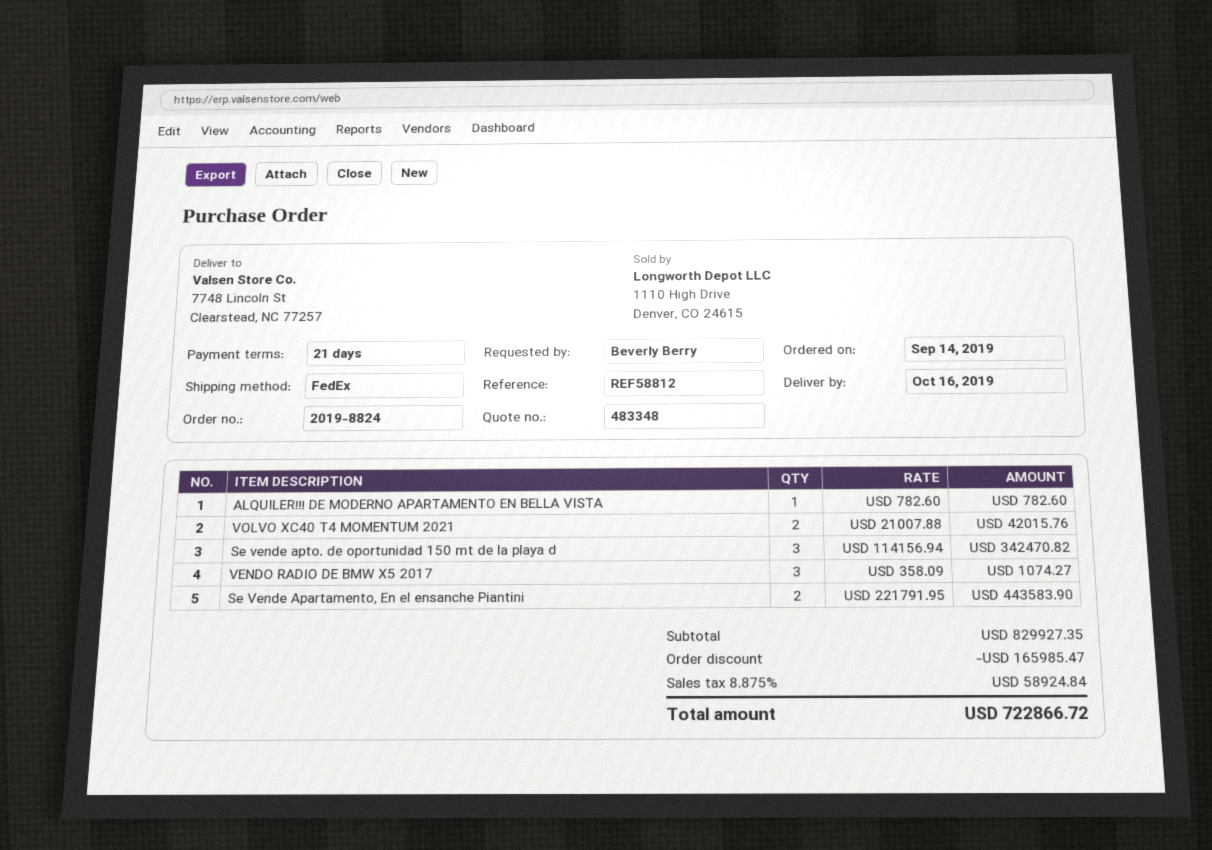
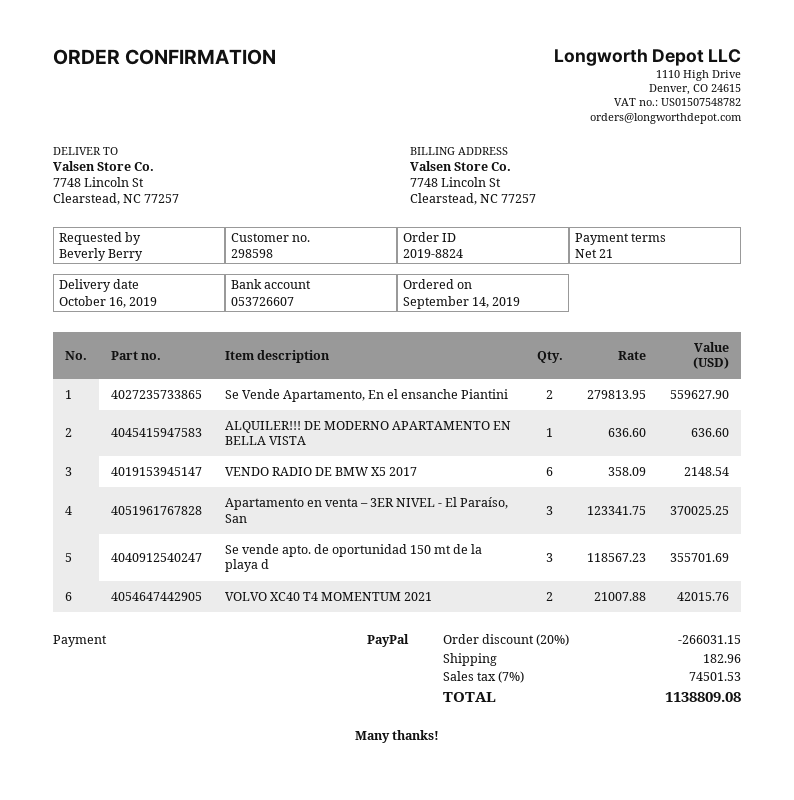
ALQUILER!!! DE MODERNO APARTAMENTO EN BELLA VISTA: 1 x 782.60 = 782.60 -> 1 x 636.60 = 636.60
Se vende apto. de oportunidad 150 mt de la playa d: 3 x 114156.94 = 342470.82 -> 3 x 118567.23 = 355701.69
VENDO RADIO DE BMW X5 2017: 3 x 358.09 = 1074.27 -> 6 x 358.09 = 2148.54
Se Vende Apartamento, En el ensanche Piantini: 2 x 221791.95 = 443583.90 -> 2 x 279813.95 = 559627.90
Apartamento en venta – 3ER NIVEL - El Paraíso, San: none -> 3 x 123341.75 = 370025.25
discount: 165985.47 -> 266031.15
shipping: none -> 182.96
tax: 8.875% = 58924.84 -> 7% = 74501.53
total: 722866.72 -> 1138809.08

